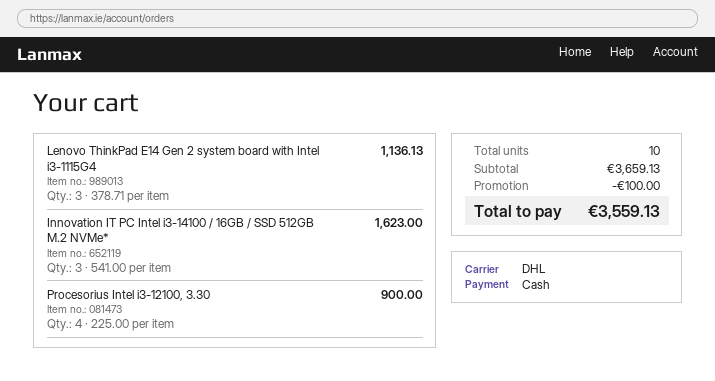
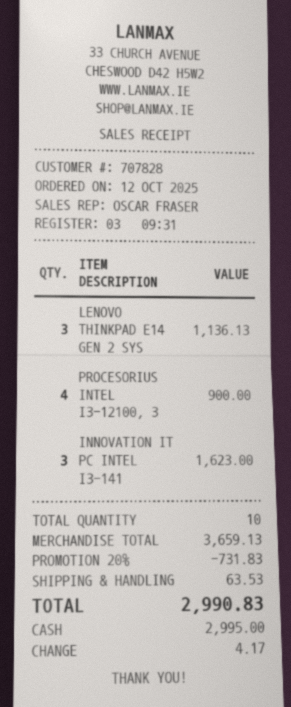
discount: 100.00 -> 731.83
shipping: none -> 63.53
total: 3559.13 -> 2990.83

